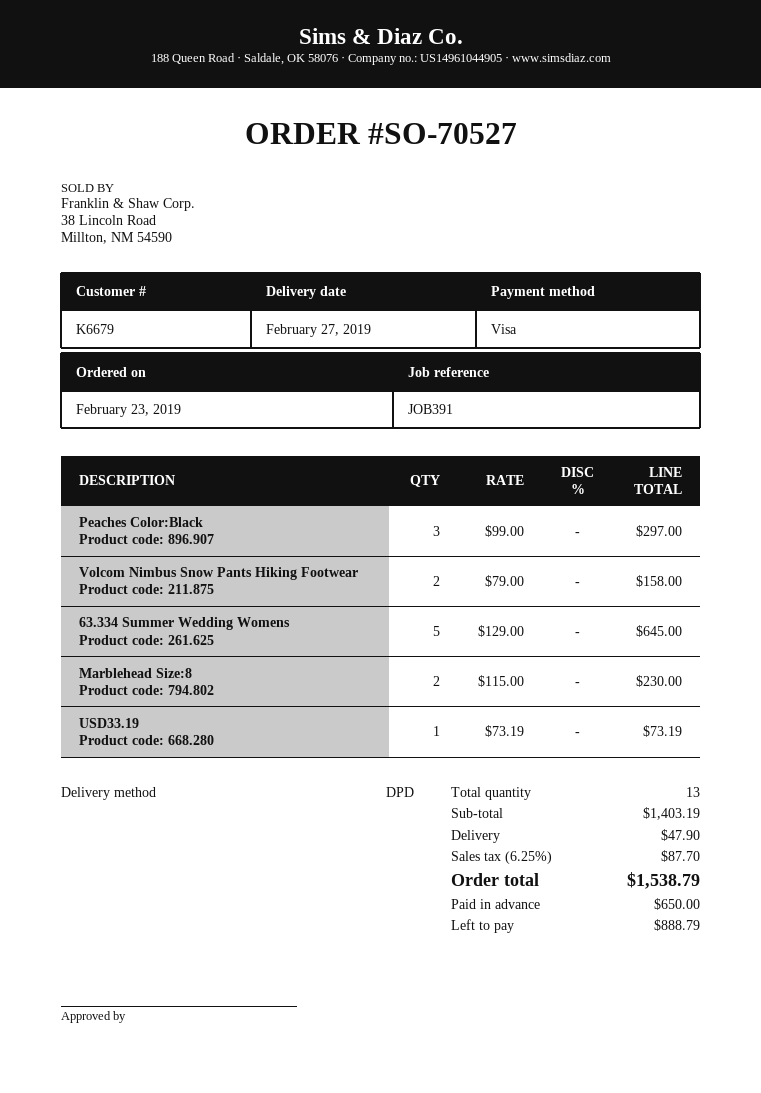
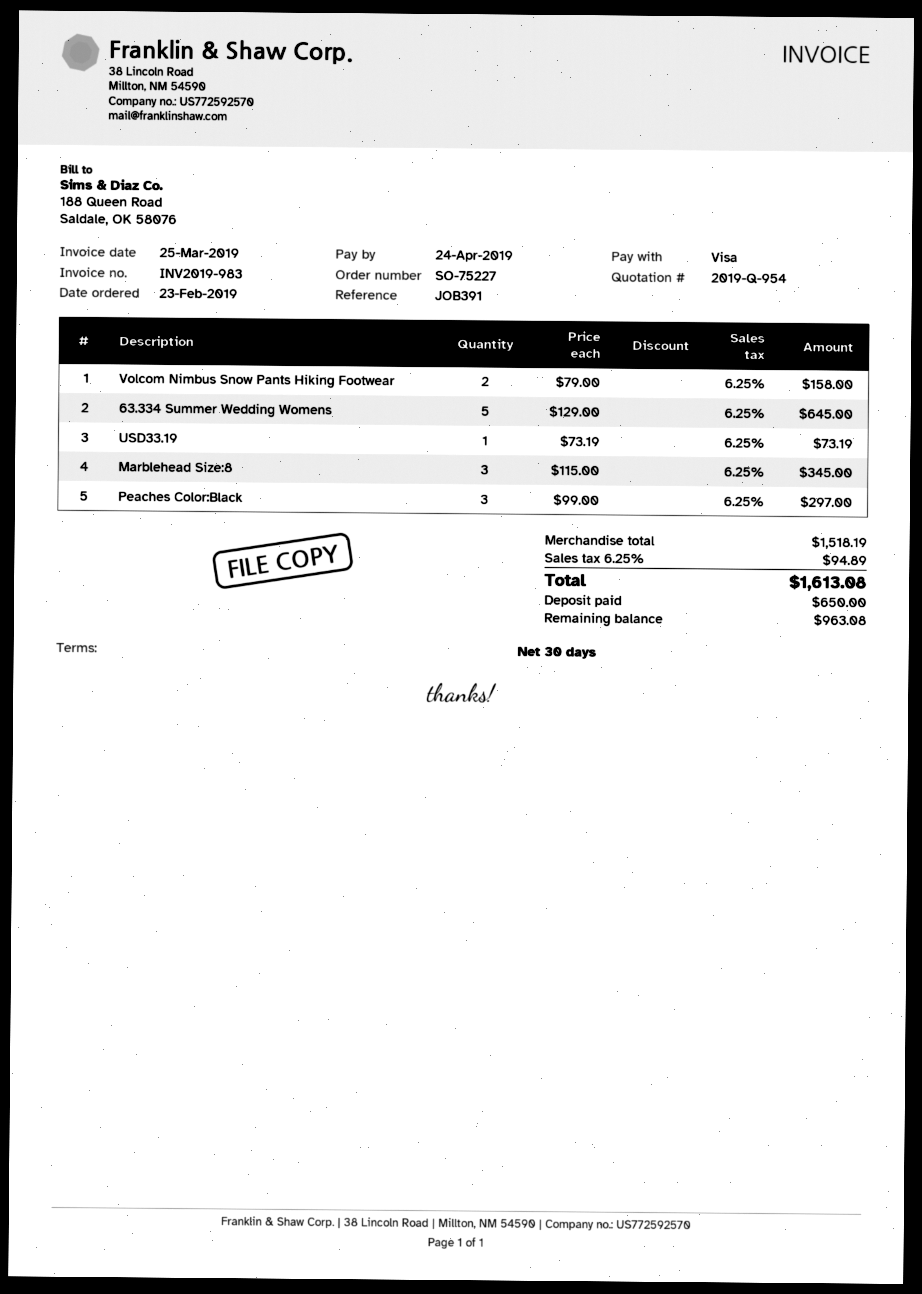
order number: SO-70527 -> SO-75227
Marblehead Size:8: 2 x 115.00 = 230.00 -> 3 x 115.00 = 345.00
subtotal: 1403.19 -> 1518.19
shipping: 47.90 -> none
tax: 6.25% = 87.70 -> 6.25% = 94.89
total: 1538.79 -> 1613.08
balance: 888.79 -> 963.08

